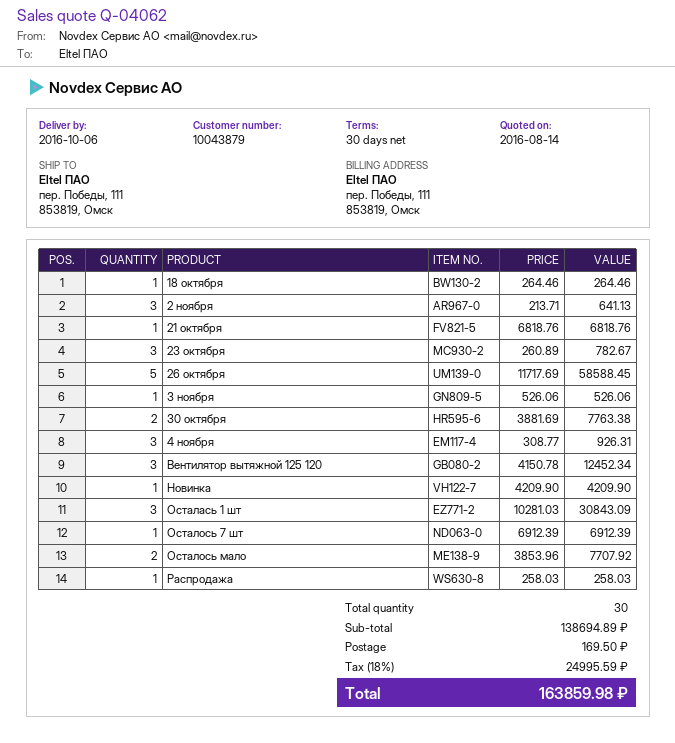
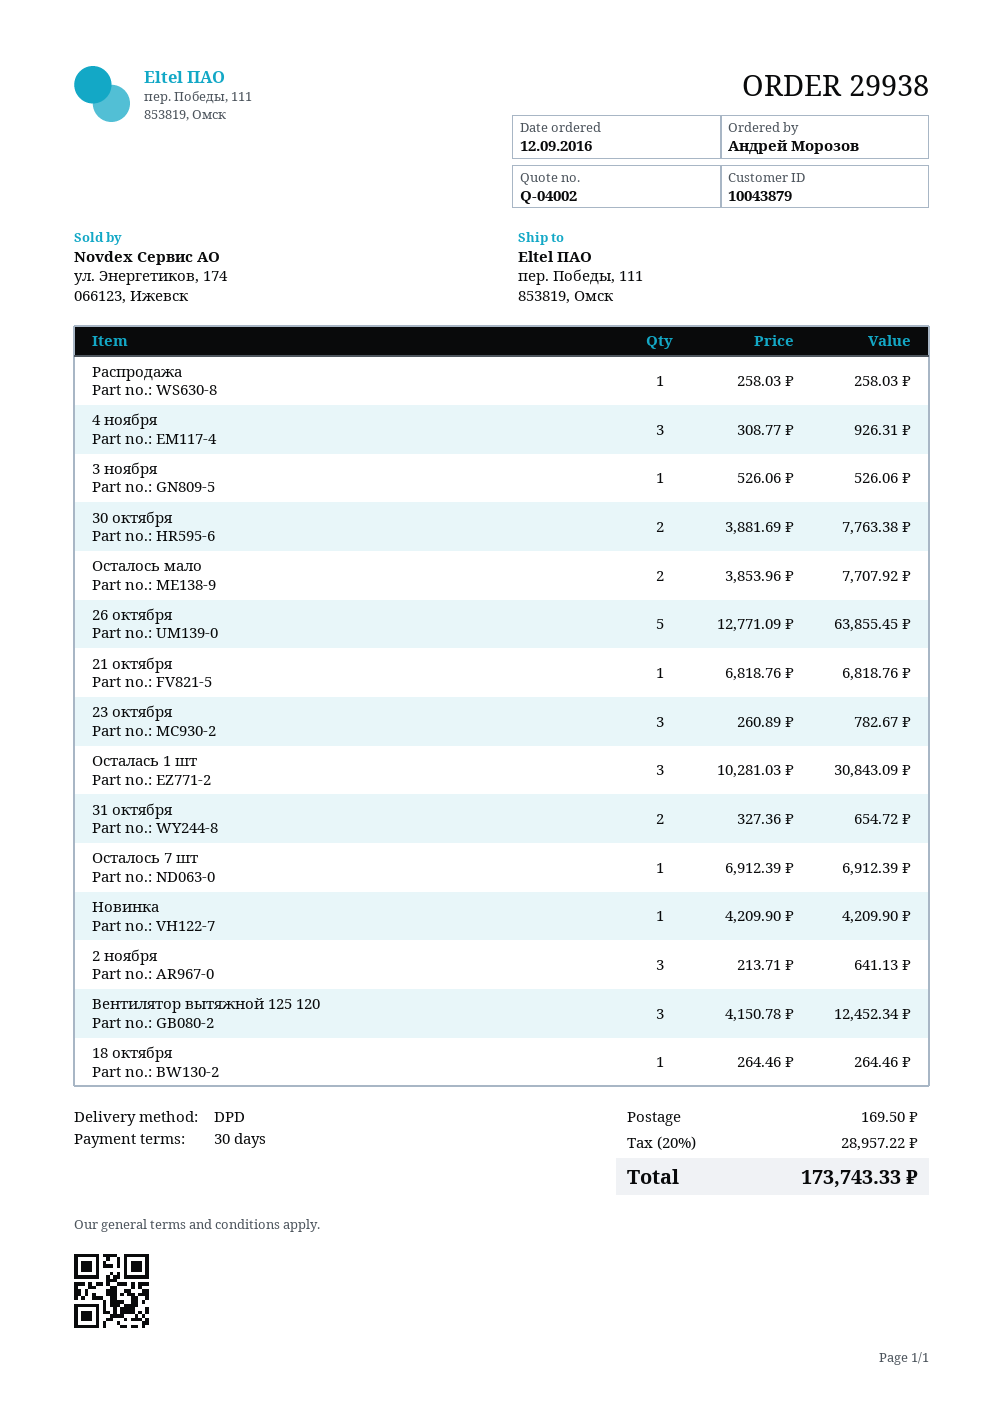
quote number: Q-04062 -> Q-04002
26 октября: 5 x 11717.69 = 58588.45 -> 5 x 12771.09 = 63855.45
31 октября: none -> 2 x 327.36 = 654.72
tax: 18% = 24995.59 -> 20% = 28957.22
total: 163859.98 -> 173743.33

